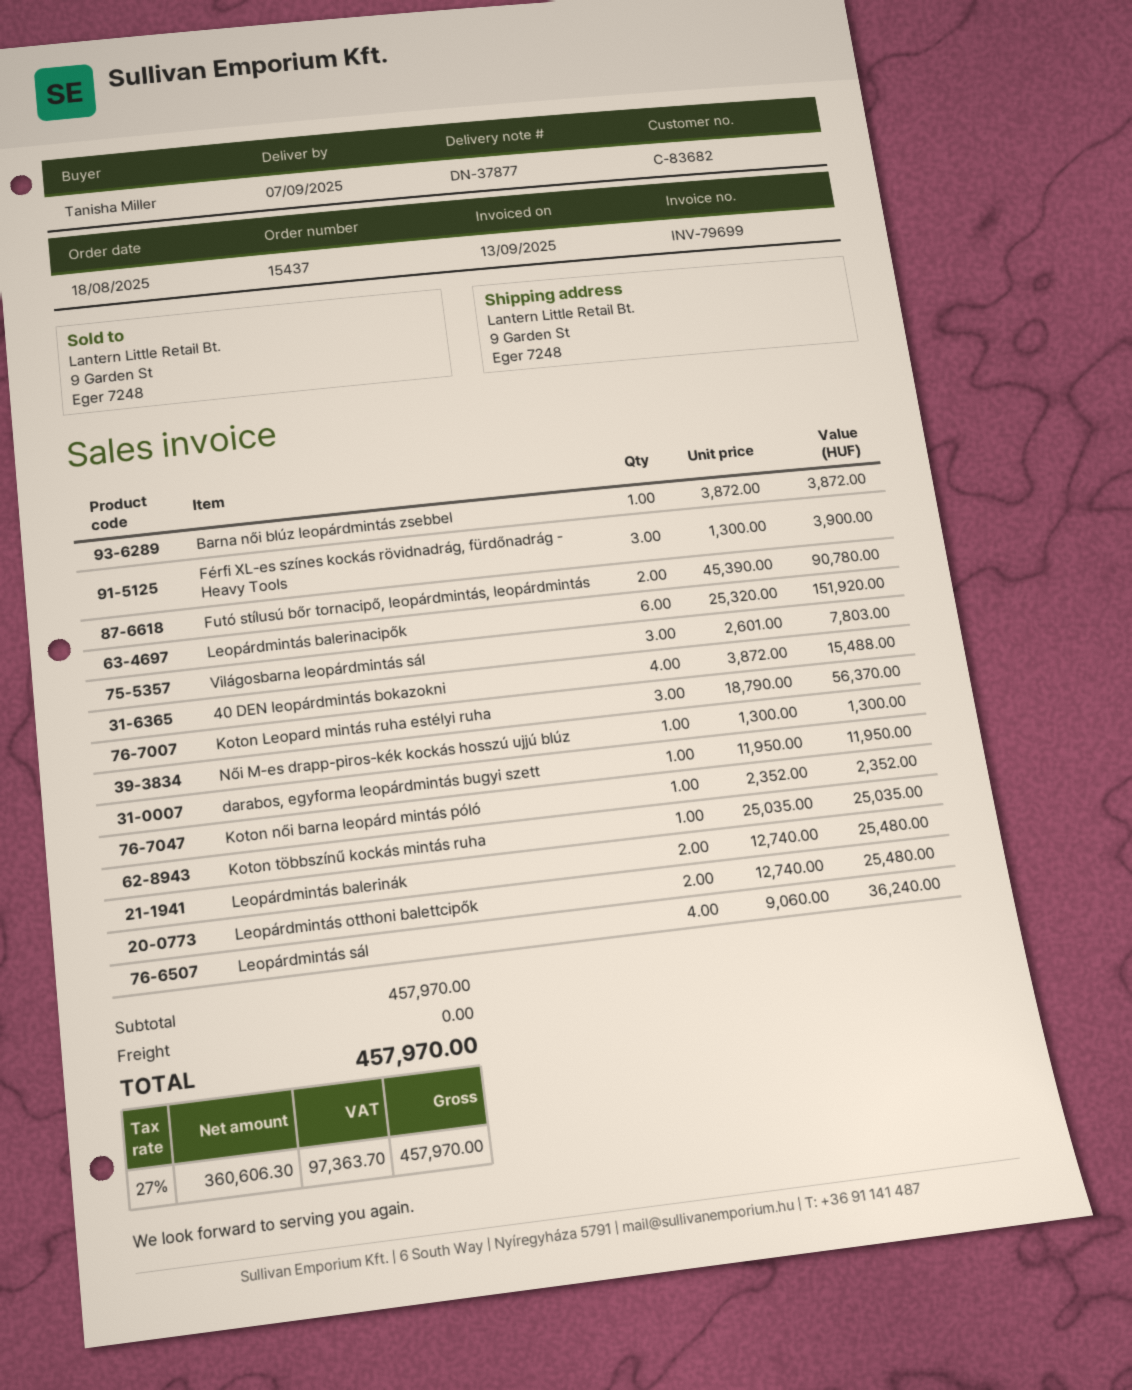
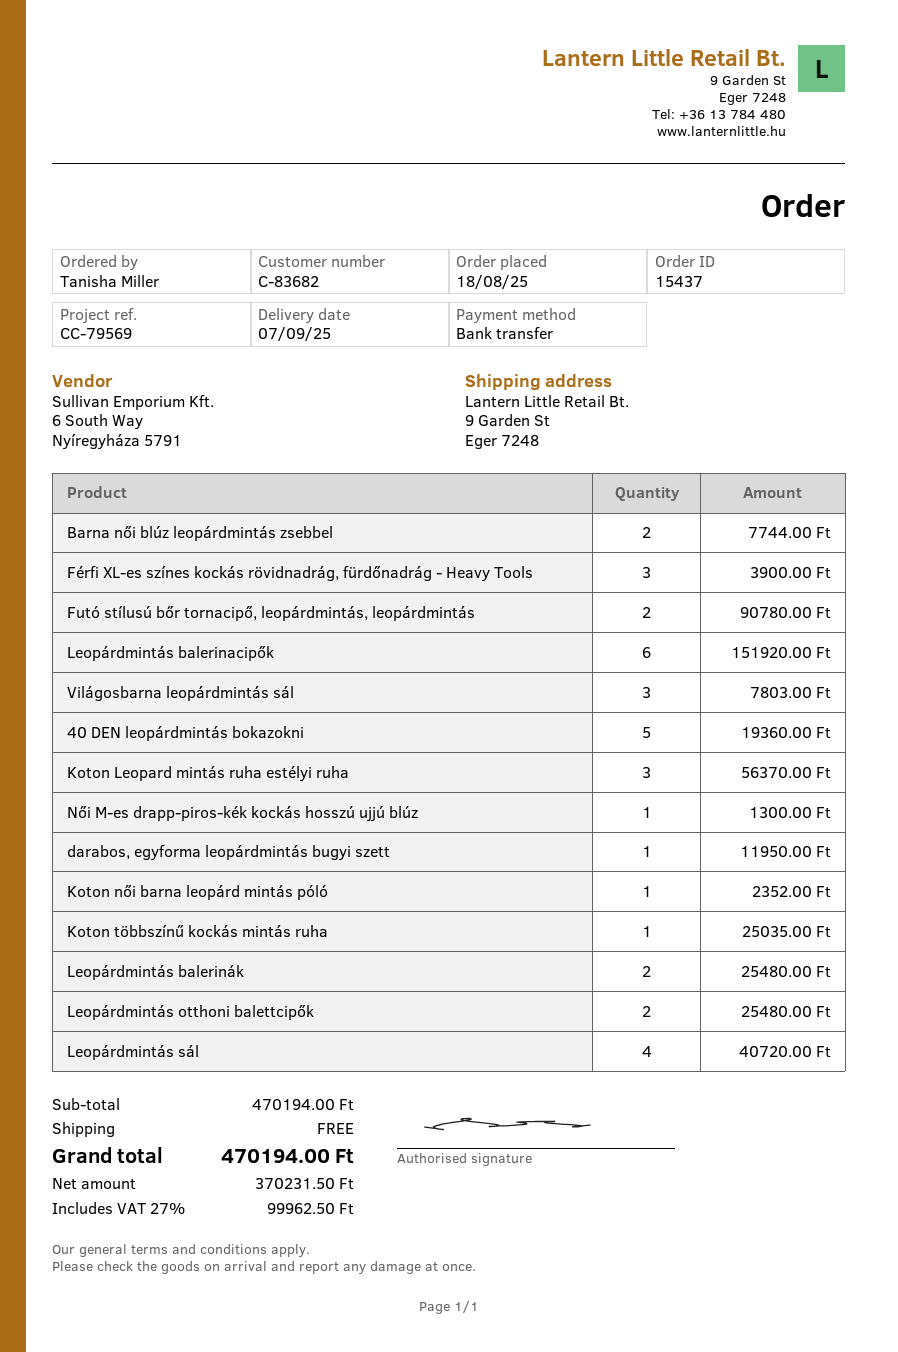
Barna női blúz leopárdmintás zsebbel: 1 for 3872.00 -> 2 for 7744.00
40 DEN leopárdmintás bokazokni: 4 for 15488.00 -> 5 for 19360.00
Leopárdmintás sál: 4 for 36240.00 -> 4 for 40720.00
subtotal: 457970.00 -> 470194.00
net: 360606.30 -> 370231.50
tax: 27% = 97363.70 -> 27% = 99962.50
total: 457970.00 -> 470194.00

